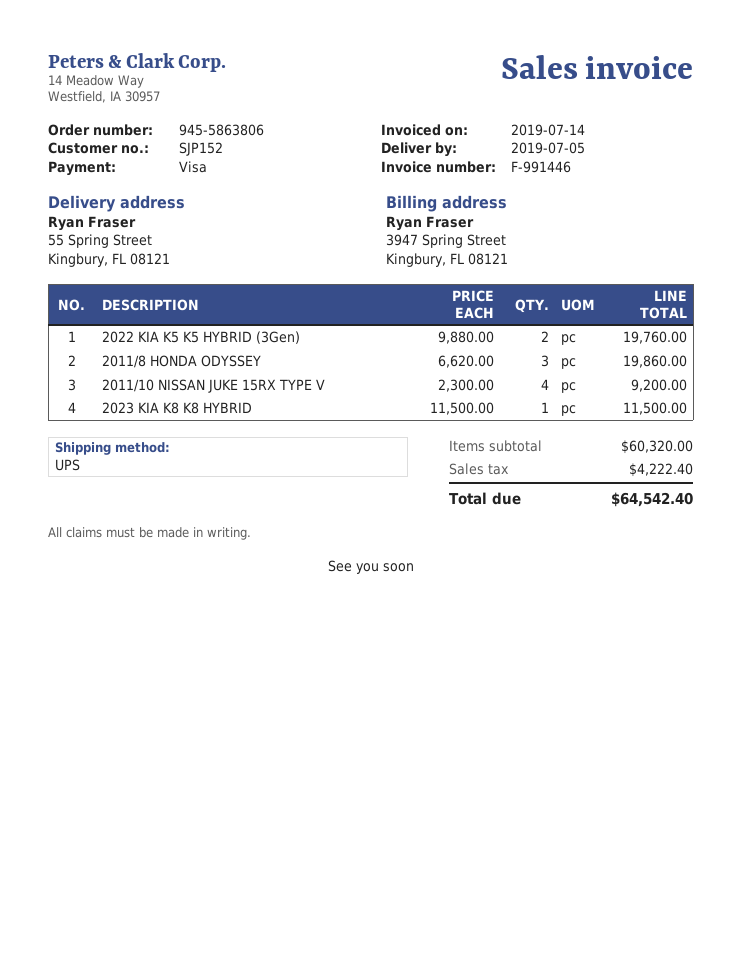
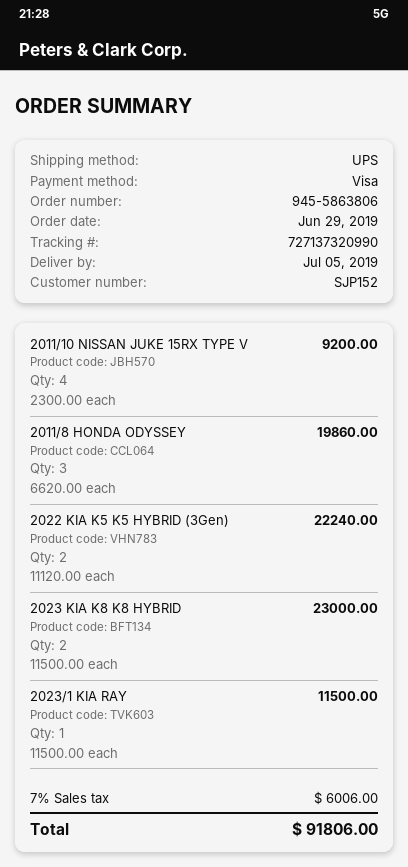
2022 KIA K5 K5 HYBRID (3Gen): 2 x 9880.00 = 19760.00 -> 2 x 11120.00 = 22240.00
2023 KIA K8 K8 HYBRID: 1 x 11500.00 = 11500.00 -> 2 x 11500.00 = 23000.00
2023/1 KIA RAY: none -> 1 x 11500.00 = 11500.00
tax: 4222.40 -> 6006.00
total: 64542.40 -> 91806.00

